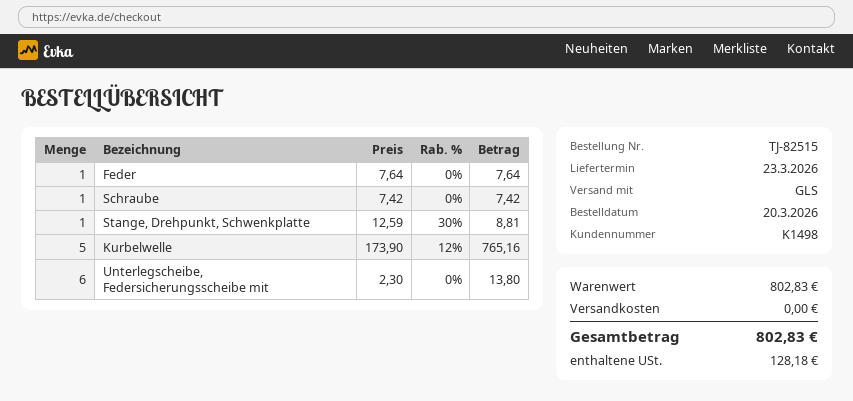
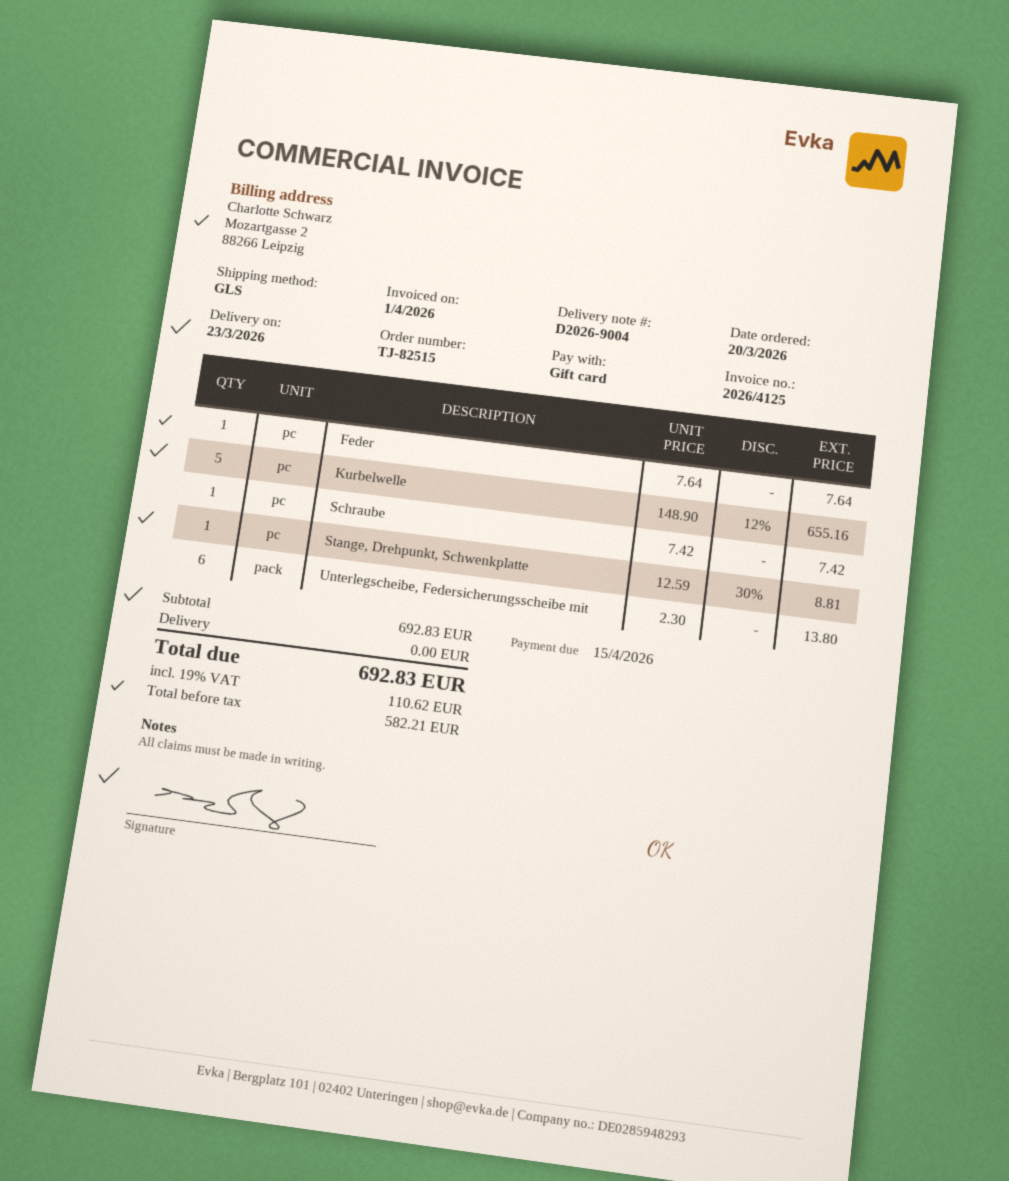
Kurbelwelle: 5 x 173.90 - 12% = 765.16 -> 5 x 148.90 - 12% = 655.16
subtotal: 802.83 -> 692.83
tax: 128.18 -> 110.62
total: 802.83 -> 692.83

